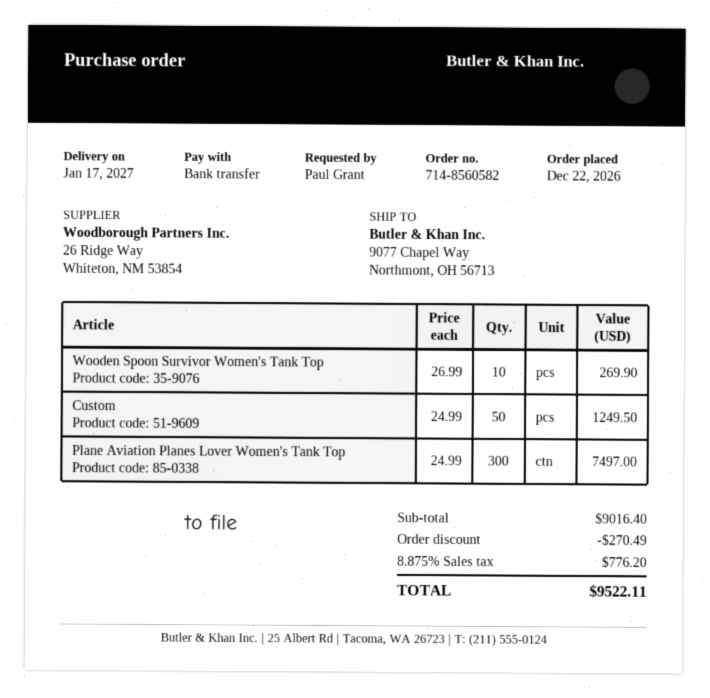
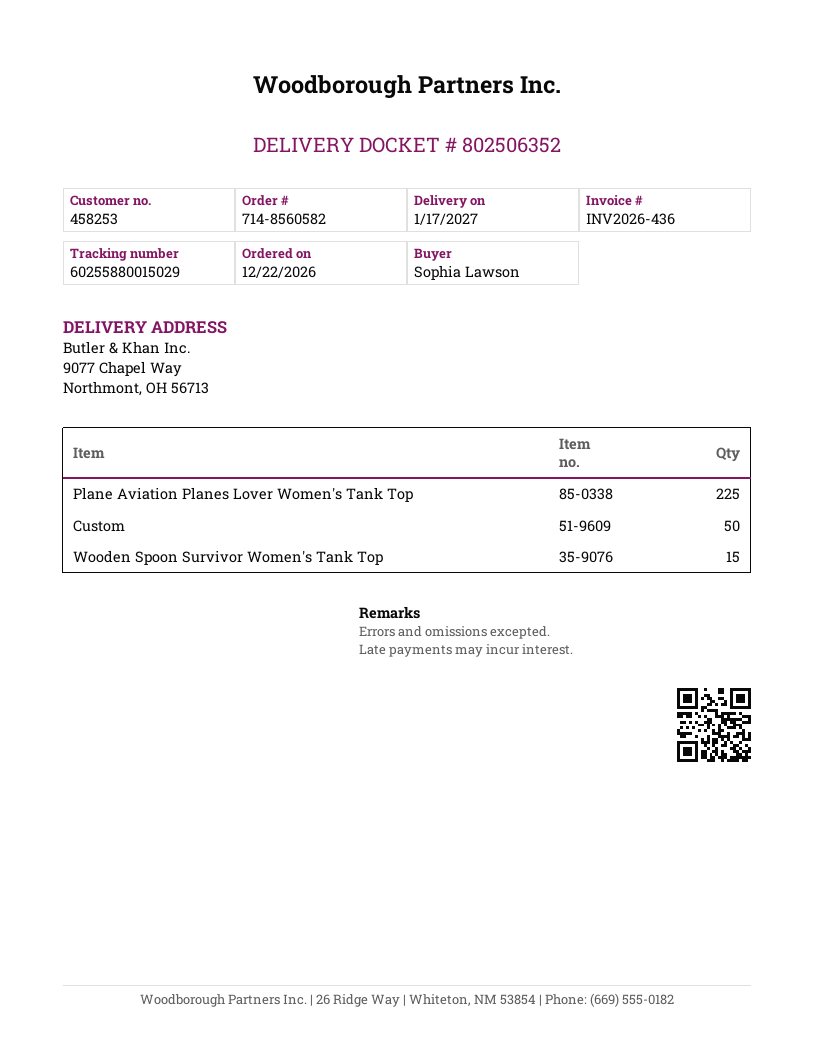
ordered by: Paul Grant -> Sophia Lawson
Wooden Spoon Survivor Women's Tank Top: 10 -> 15
Plane Aviation Planes Lover Women's Tank Top: 300 -> 225

